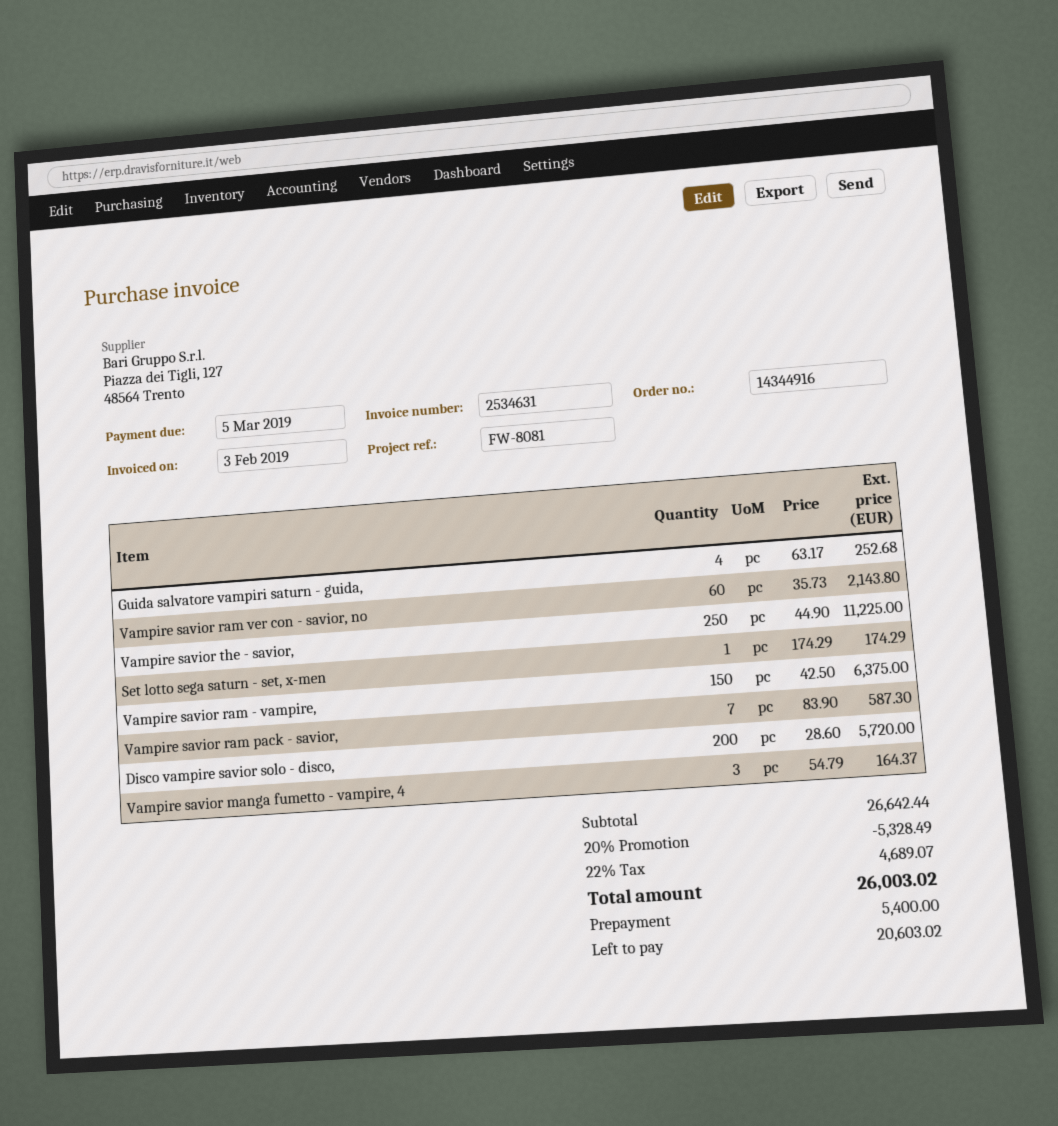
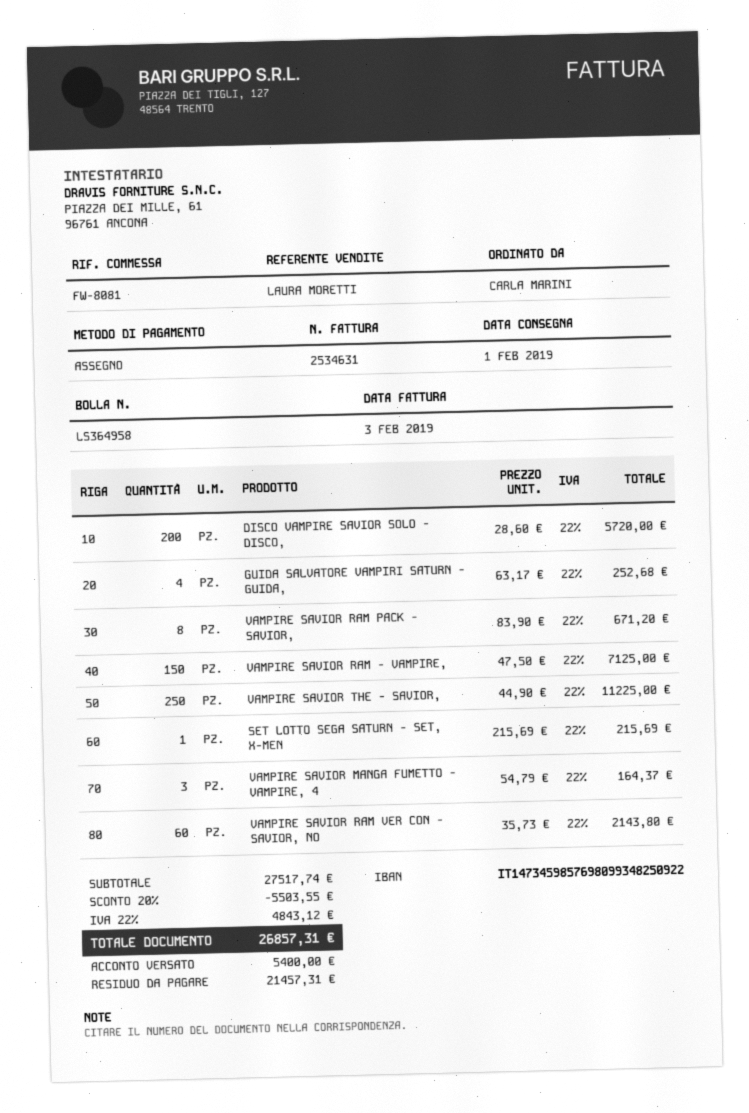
Set lotto sega saturn - set, x-men: 1 x 174.29 = 174.29 -> 1 x 215.69 = 215.69
Vampire savior ram - vampire,: 150 x 42.50 = 6375.00 -> 150 x 47.50 = 7125.00
Vampire savior ram pack - savior,: 7 x 83.90 = 587.30 -> 8 x 83.90 = 671.20
subtotal: 26642.44 -> 27517.74
discount: 20% = 5328.49 -> 20% = 5503.55
tax: 22% = 4689.07 -> 22% = 4843.12
total: 26003.02 -> 26857.31
balance: 20603.02 -> 21457.31

